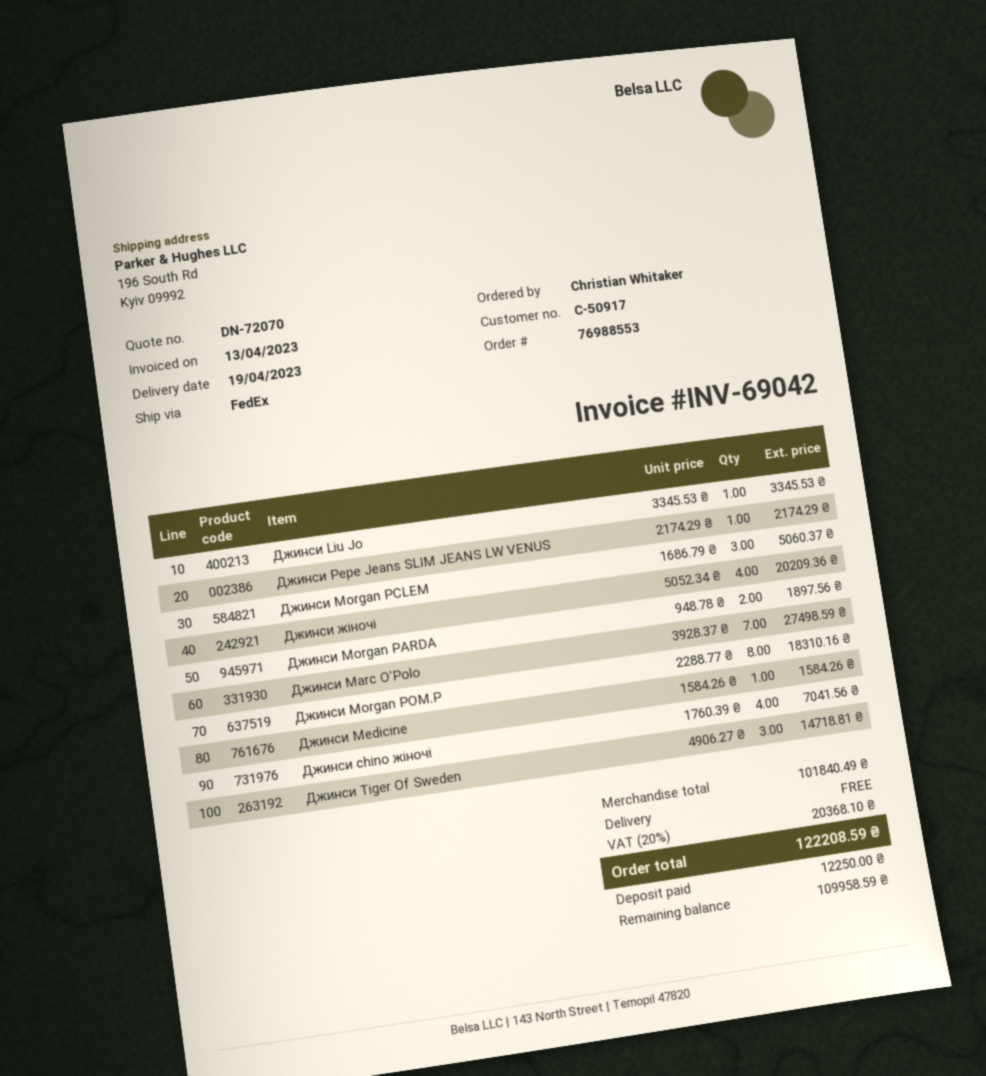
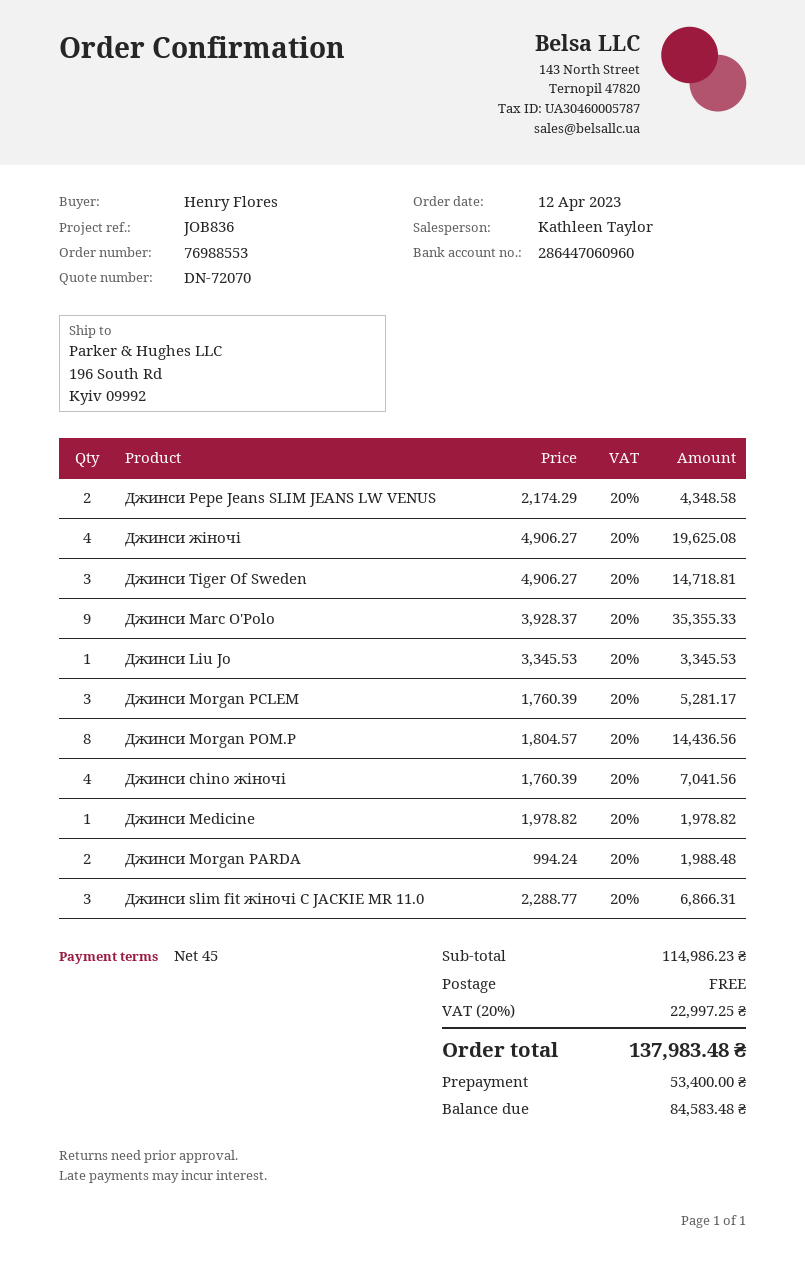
ordered by: Christian Whitaker -> Henry Flores
Джинси Pepe Jeans SLIM JEANS LW VENUS: 1 x 2174.29 = 2174.29 -> 2 x 2174.29 = 4348.58
Джинси Morgan PCLEM: 3 x 1686.79 = 5060.37 -> 3 x 1760.39 = 5281.17
Джинси жіночі: 4 x 5052.34 = 20209.36 -> 4 x 4906.27 = 19625.08
Джинси Morgan PARDA: 2 x 948.78 = 1897.56 -> 2 x 994.24 = 1988.48
Джинси Marc O'Polo: 7 x 3928.37 = 27498.59 -> 9 x 3928.37 = 35355.33
Джинси Morgan POM.P: 8 x 2288.77 = 18310.16 -> 8 x 1804.57 = 14436.56
Джинси Medicine: 1 x 1584.26 = 1584.26 -> 1 x 1978.82 = 1978.82
Джинси slim fit жіночі C JACKIE MR 11.0: none -> 3 x 2288.77 = 6866.31
subtotal: 101840.49 -> 114986.23
tax: 20% = 20368.10 -> 20% = 22997.25
total: 122208.59 -> 137983.48
deposit: 12250.00 -> 53400.00
balance: 109958.59 -> 84583.48

